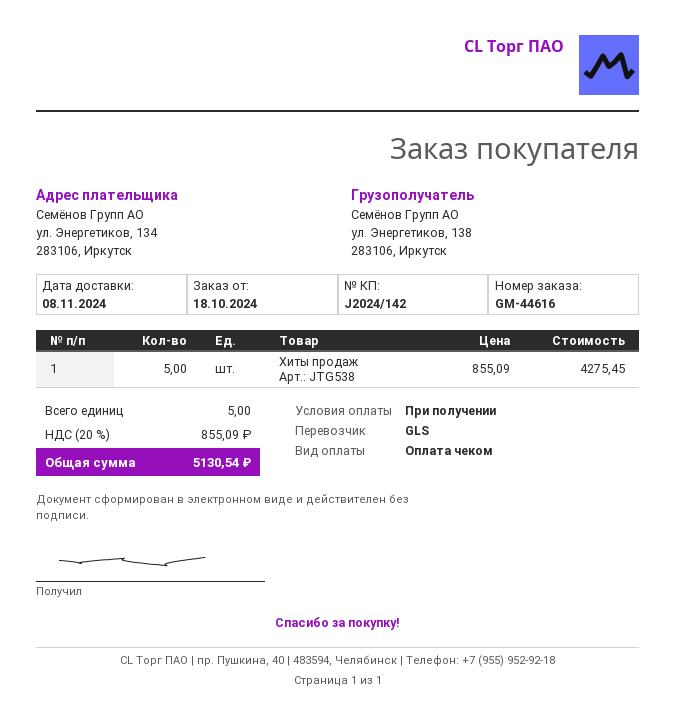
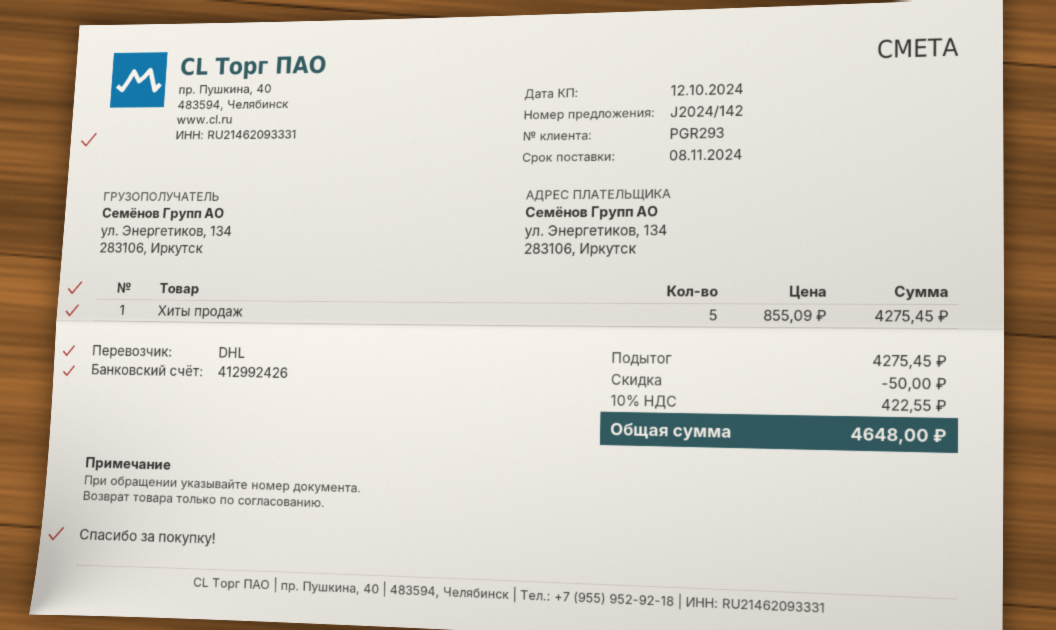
shipping method: GLS -> DHL
ship to: ул. Энергетиков, 138, 283106, Иркутск -> ул. Энергетиков, 134, 283106, Иркутск
discount: none -> 50.00
tax: 20% = 855.09 -> 10% = 422.55
total: 5130.54 -> 4648.00

